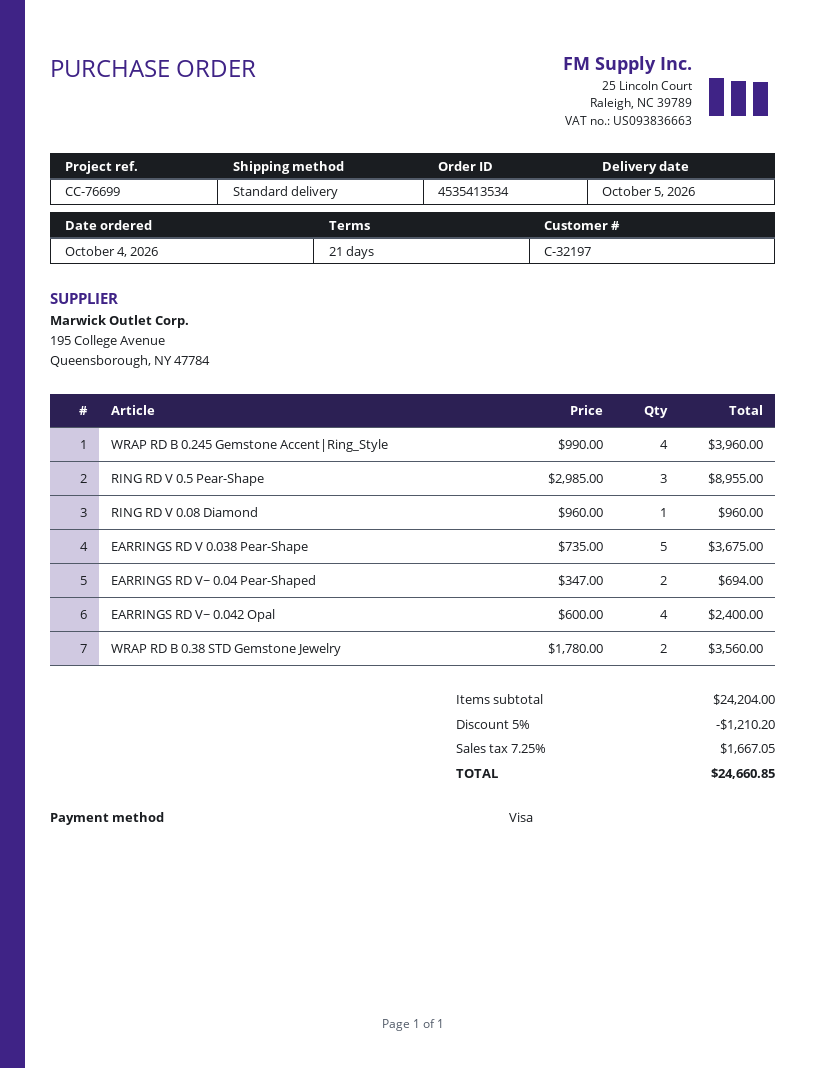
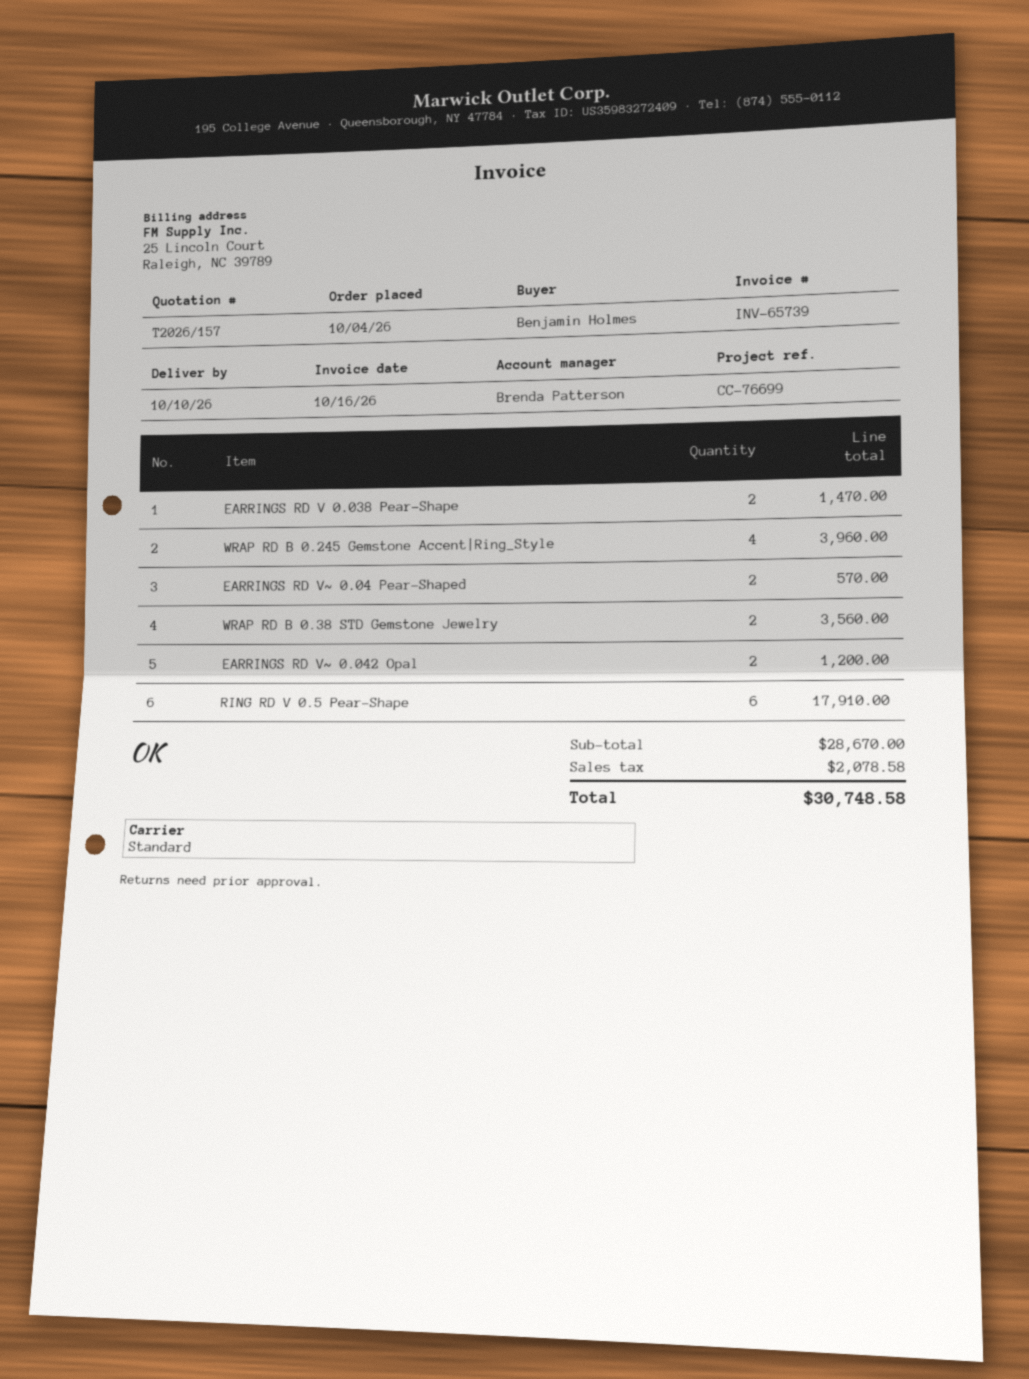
delivery date: 2026-10-05 -> 2026-10-10
RING RD V 0.5 Pear-Shape: 3 for 8955.00 -> 6 for 17910.00
RING RD V 0.08 Diamond: 1 for 960.00 -> none
EARRINGS RD V 0.038 Pear-Shape: 5 for 3675.00 -> 2 for 1470.00
EARRINGS RD V~ 0.04 Pear-Shaped: 2 for 694.00 -> 2 for 570.00
EARRINGS RD V~ 0.042 Opal: 4 for 2400.00 -> 2 for 1200.00
subtotal: 24204.00 -> 28670.00
discount: 5% = 1210.20 -> none
tax: 1667.05 -> 2078.58
total: 24660.85 -> 30748.58

